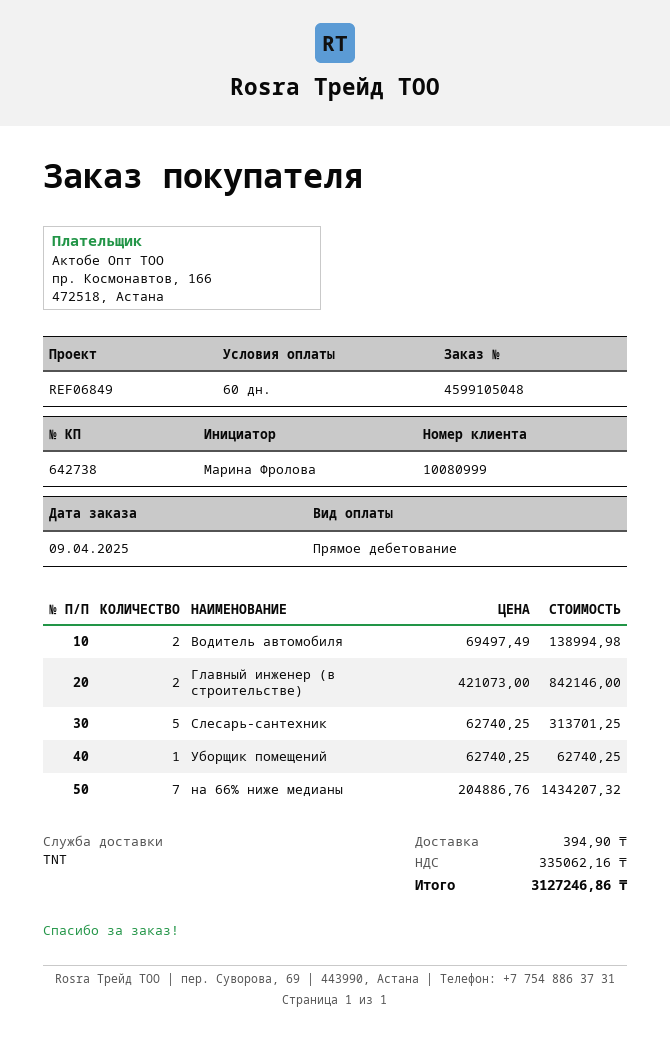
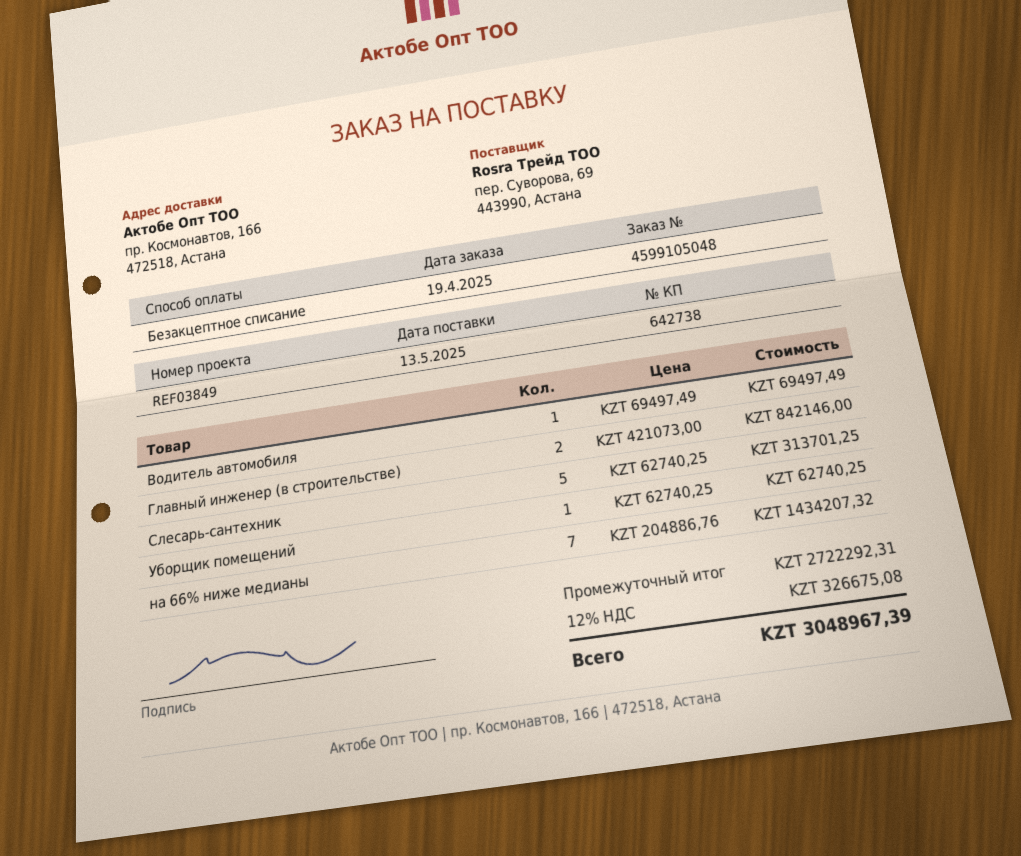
order date: 2025-04-09 -> 2025-04-19
reference: REF06849 -> REF03849
Водитель автомобиля: 2 x 69497.49 = 138994.98 -> 1 x 69497.49 = 69497.49
shipping: 394.90 -> none
tax: 335062.16 -> 326675.08
total: 3127246.86 -> 3048967.39

